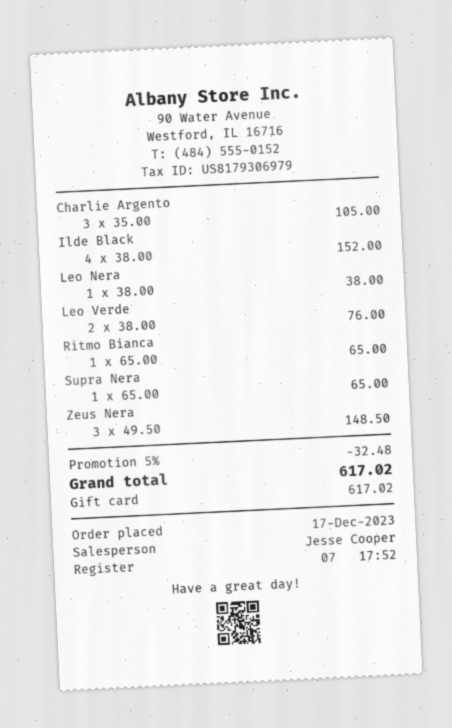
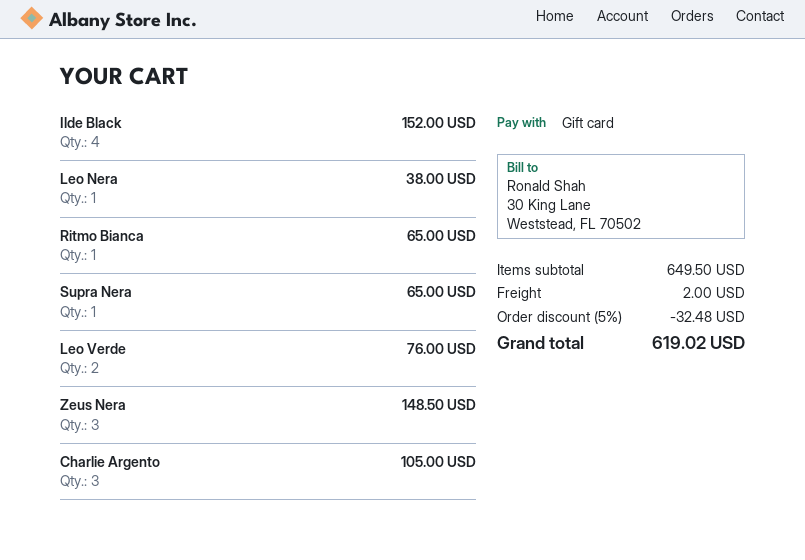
shipping: none -> 2.00
total: 617.02 -> 619.02

